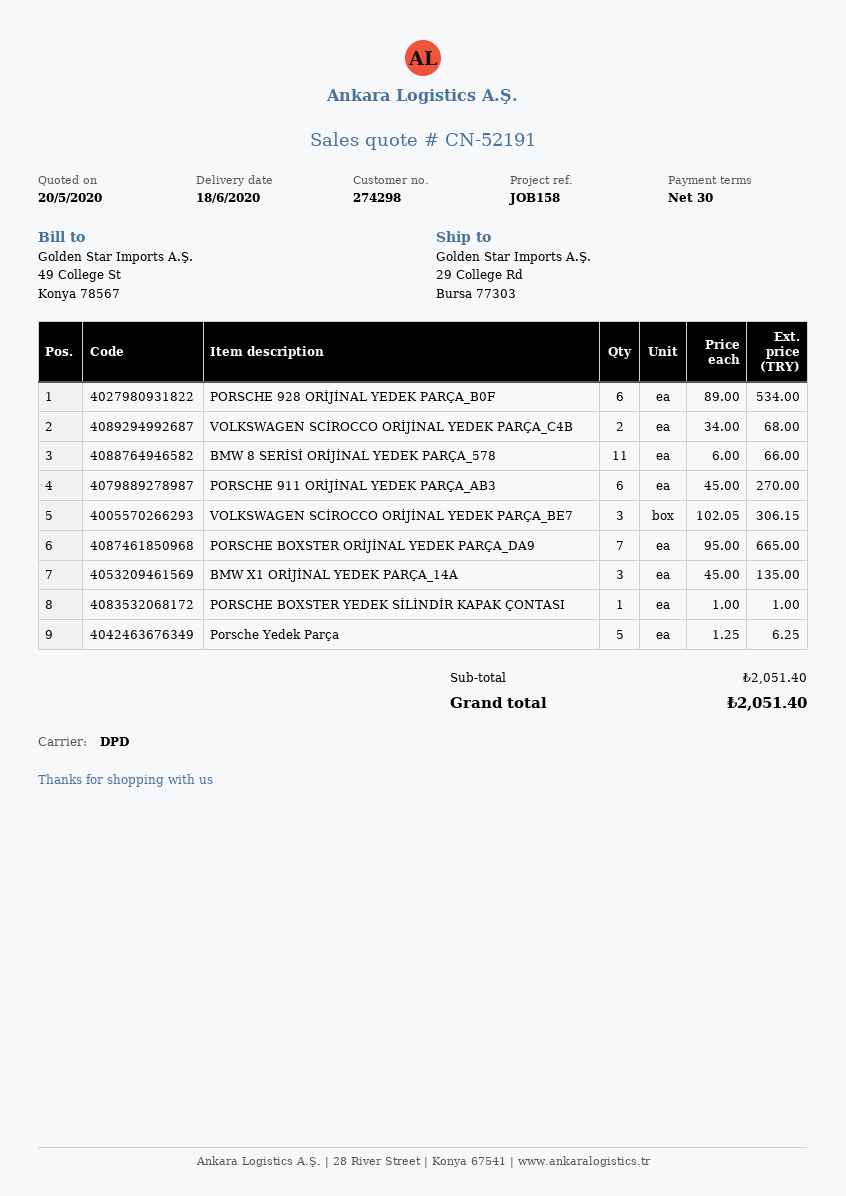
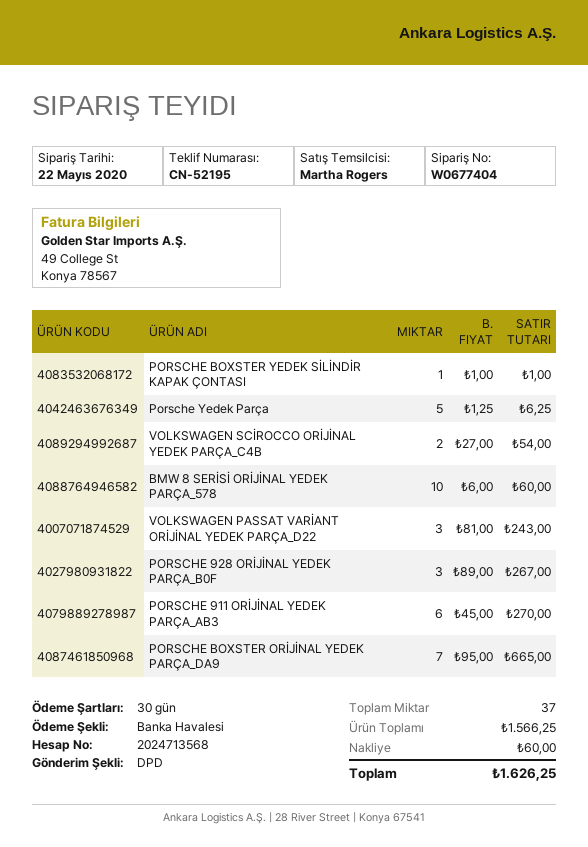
quote number: CN-52191 -> CN-52195
PORSCHE 928 ORİJİNAL YEDEK PARÇA_B0F: 6 x 89.00 = 534.00 -> 3 x 89.00 = 267.00
VOLKSWAGEN SCİROCCO ORİJİNAL YEDEK PARÇA_C4B: 2 x 34.00 = 68.00 -> 2 x 27.00 = 54.00
BMW 8 SERİSİ ORİJİNAL YEDEK PARÇA_578: 11 x 6.00 = 66.00 -> 10 x 6.00 = 60.00
VOLKSWAGEN SCİROCCO ORİJİNAL YEDEK PARÇA_BE7: 3 x 102.05 = 306.15 -> none
BMW X1 ORİJİNAL YEDEK PARÇA_14A: 3 x 45.00 = 135.00 -> none
VOLKSWAGEN PASSAT VARİANT ORİJİNAL YEDEK PARÇA_D22: none -> 3 x 81.00 = 243.00
subtotal: 2051.40 -> 1566.25
shipping: none -> 60.00
total: 2051.40 -> 1626.25

